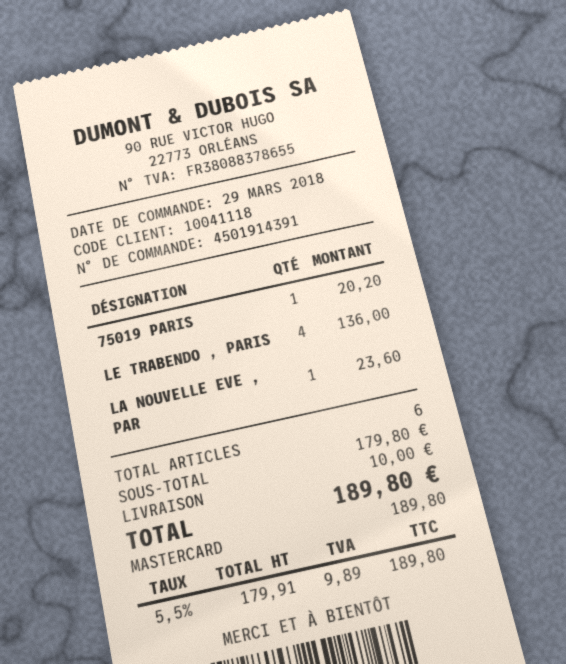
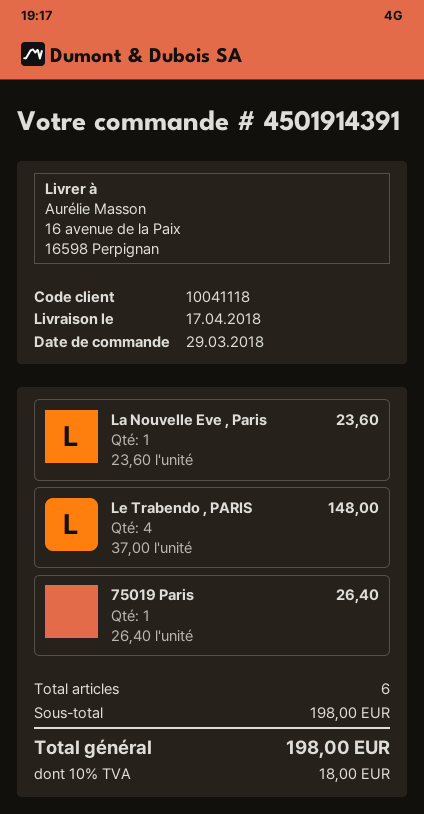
75019 PARIS: 1 for 20.20 -> 1 for 26.40
LE TRABENDO , PARIS: 4 for 136.00 -> 4 for 148.00
subtotal: 179.80 -> 198.00
shipping: 10.00 -> none
tax: 5.5% = 9.89 -> 10% = 18.00
total: 189.80 -> 198.00

